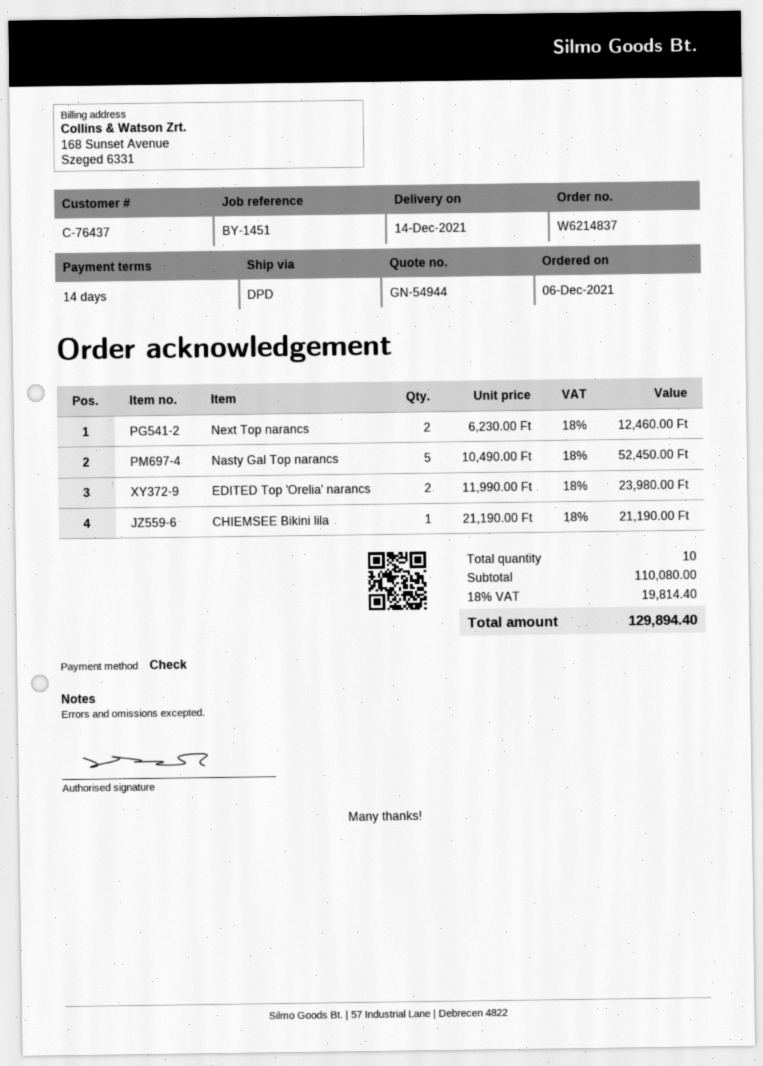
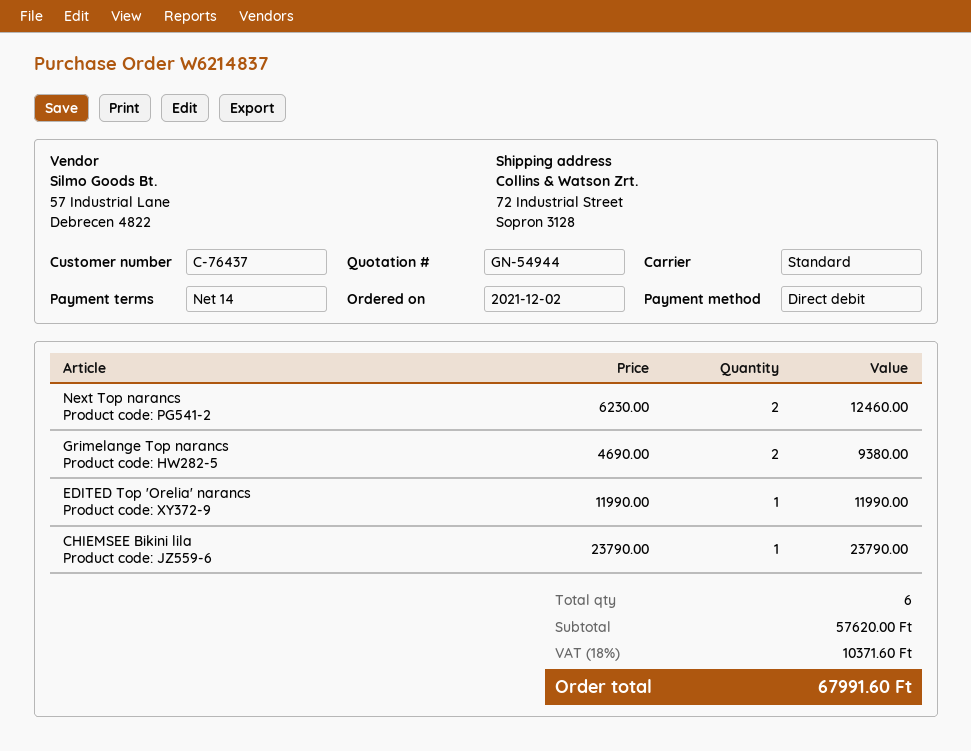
order date: 2021-12-06 -> 2021-12-02
payment method: cheque -> direct debit
shipping method: DPD -> standard
Nasty Gal Top narancs: 5 x 10490.00 = 52450.00 -> none
EDITED Top 'Orelia' narancs: 2 x 11990.00 = 23980.00 -> 1 x 11990.00 = 11990.00
CHIEMSEE Bikini lila: 1 x 21190.00 = 21190.00 -> 1 x 23790.00 = 23790.00
Grimelange Top narancs: none -> 2 x 4690.00 = 9380.00
total quantity: 10 -> 6
subtotal: 110080.00 -> 57620.00
tax: 18% = 19814.40 -> 18% = 10371.60
total: 129894.40 -> 67991.60

